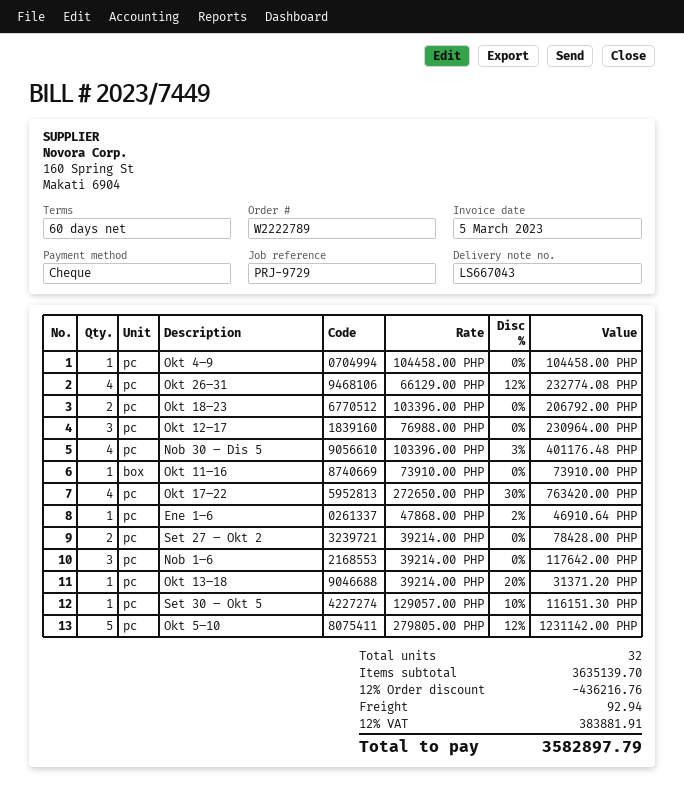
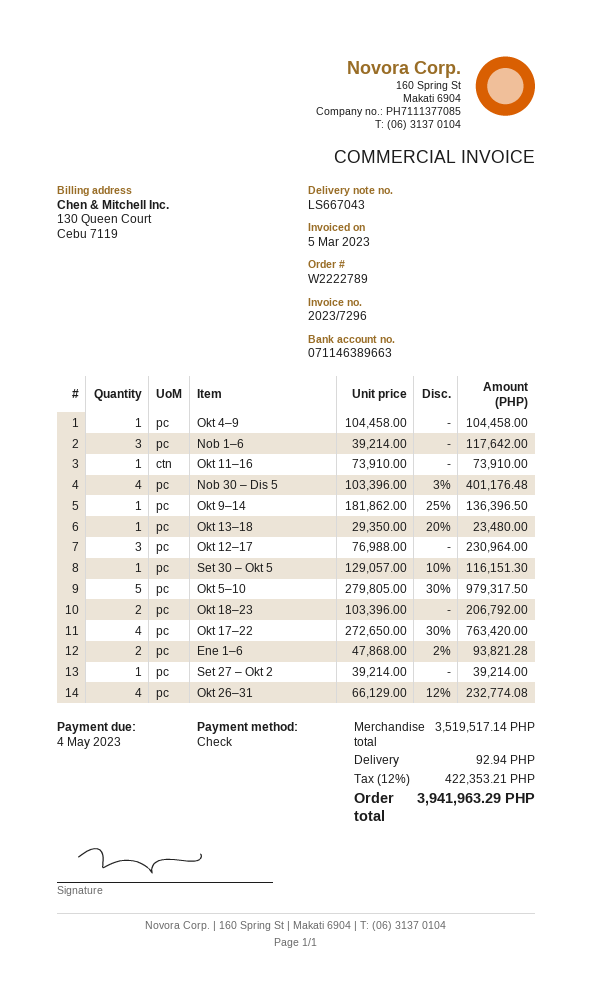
invoice number: 2023/7449 -> 2023/7296
Ene 1–6: 1 x 47868.00 - 2% = 46910.64 -> 2 x 47868.00 - 2% = 93821.28
Set 27 – Okt 2: 2 x 39214.00 = 78428.00 -> 1 x 39214.00 = 39214.00
Okt 13–18: 1 x 39214.00 - 20% = 31371.20 -> 1 x 29350.00 - 20% = 23480.00
Okt 5–10: 5 x 279805.00 - 12% = 1231142.00 -> 5 x 279805.00 - 30% = 979317.50
Okt 9–14: none -> 1 x 181862.00 - 25% = 136396.50
subtotal: 3635139.70 -> 3519517.14
discount: 12% = 436216.76 -> none
tax: 12% = 383881.91 -> 12% = 422353.21
total: 3582897.79 -> 3941963.29

